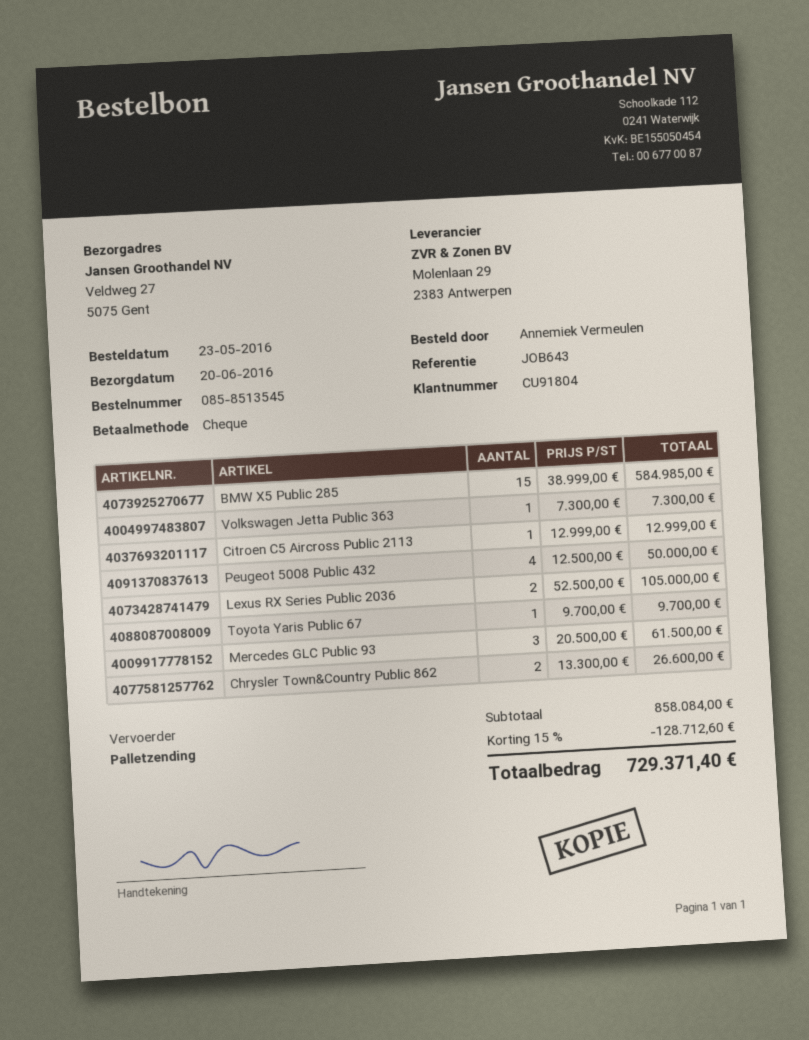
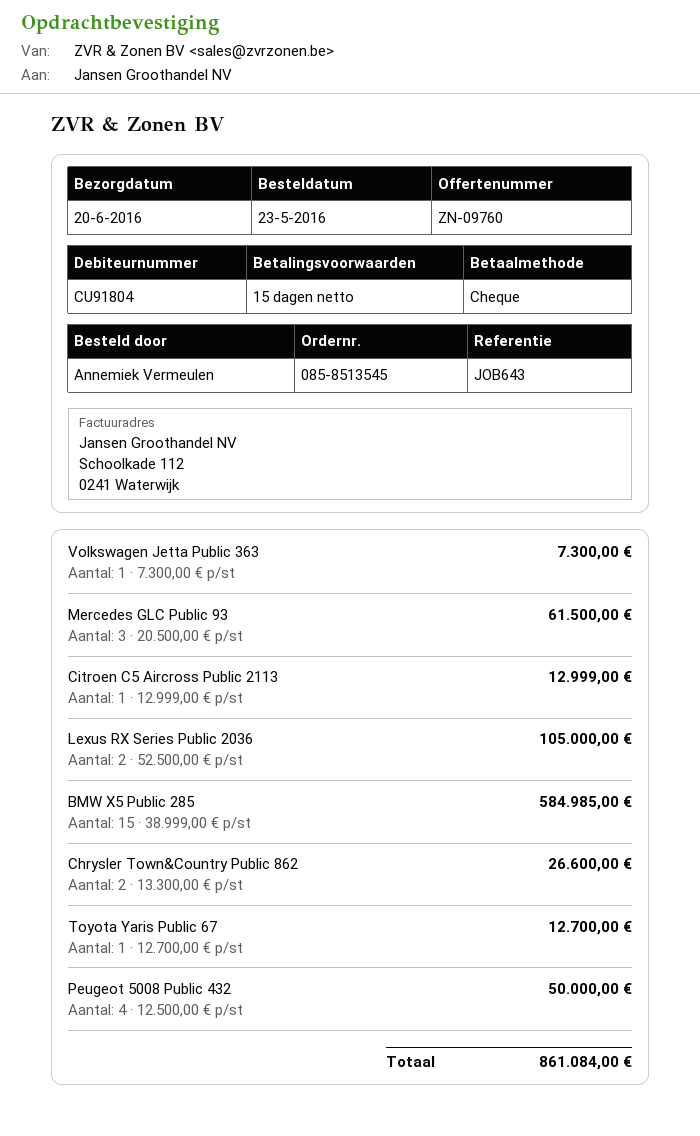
Toyota Yaris Public 67: 1 x 9700.00 = 9700.00 -> 1 x 12700.00 = 12700.00
discount: 15% = 128712.60 -> none
total: 729371.40 -> 861084.00

